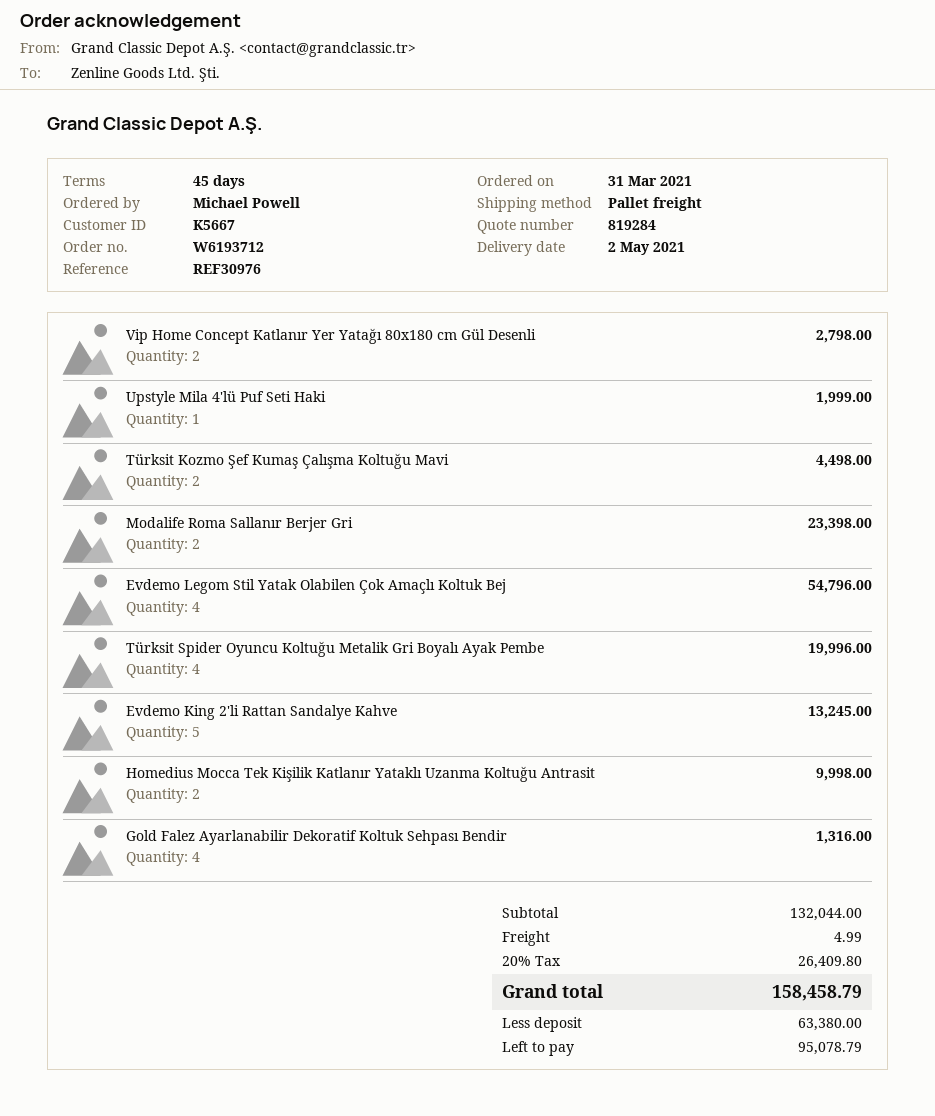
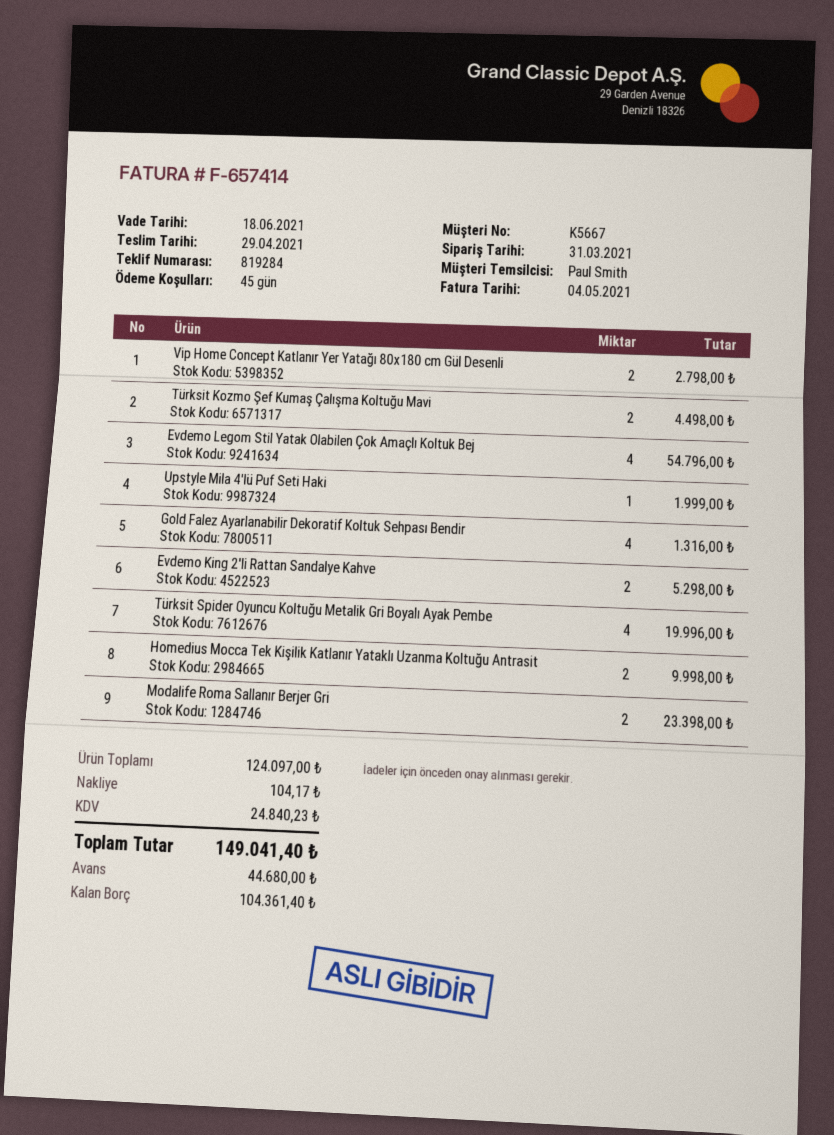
delivery date: 2021-05-02 -> 2021-04-29
Evdemo King 2'li Rattan Sandalye Kahve: 5 for 13245.00 -> 2 for 5298.00
subtotal: 132044.00 -> 124097.00
shipping: 4.99 -> 104.17
tax: 26409.80 -> 24840.23
total: 158458.79 -> 149041.40
deposit: 63380.00 -> 44680.00
balance: 95078.79 -> 104361.40

